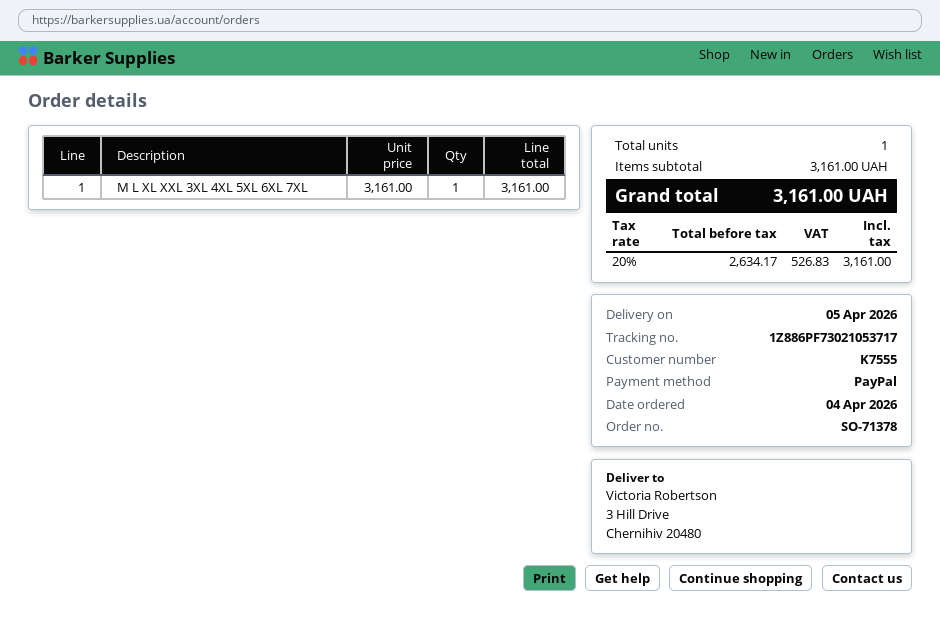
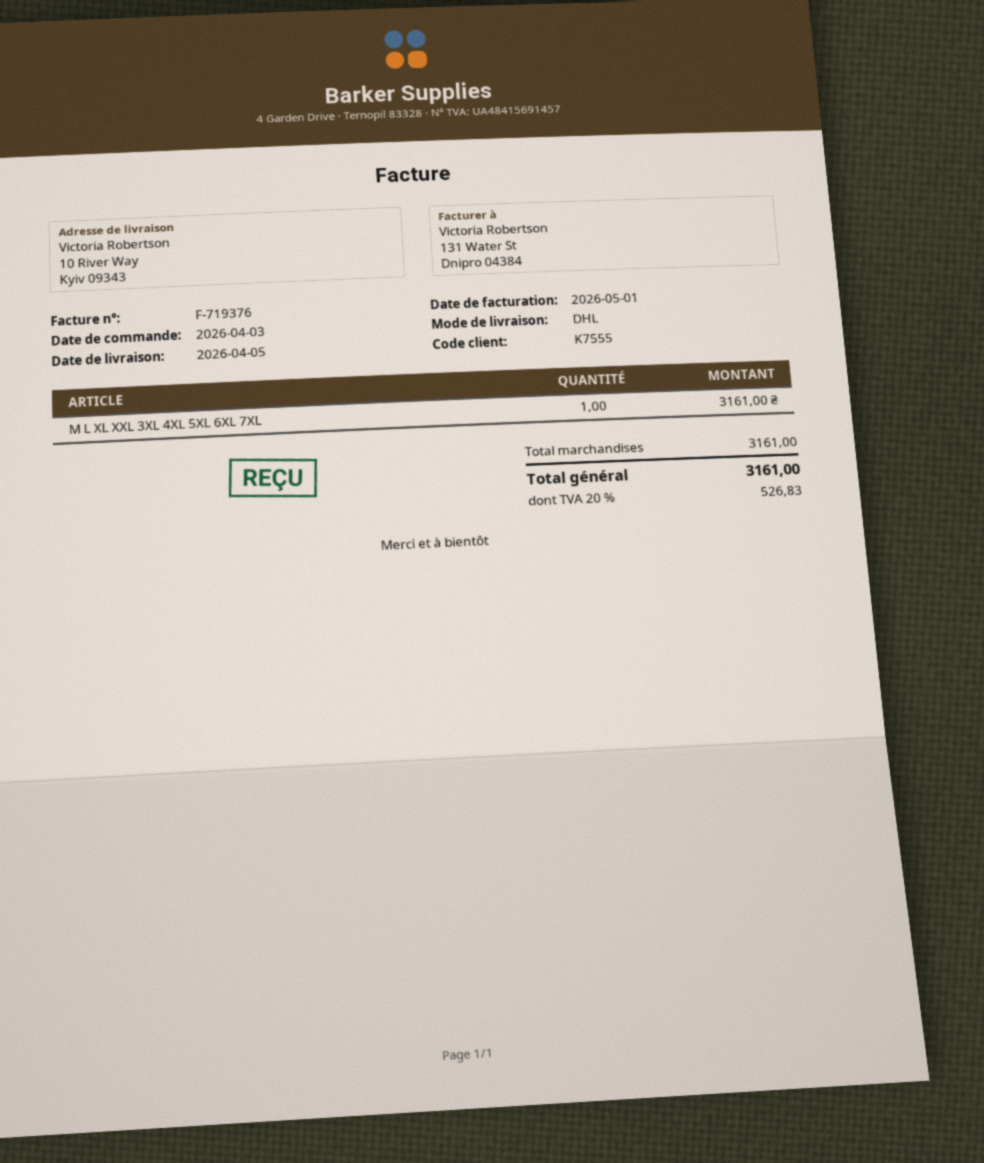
order date: 2026-04-04 -> 2026-04-03
ship to: 3 Hill Drive, Chernihiv 20480 -> 10 River Way, Kyiv 09343

